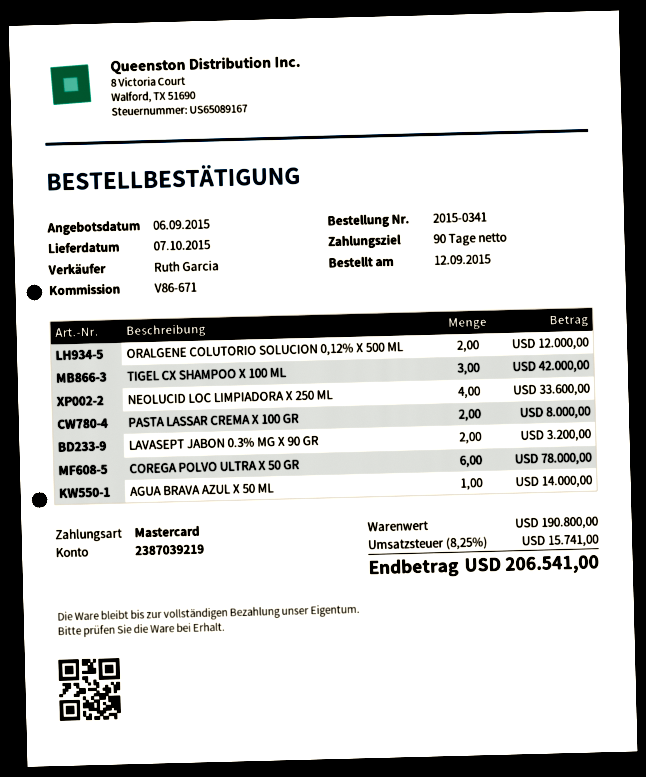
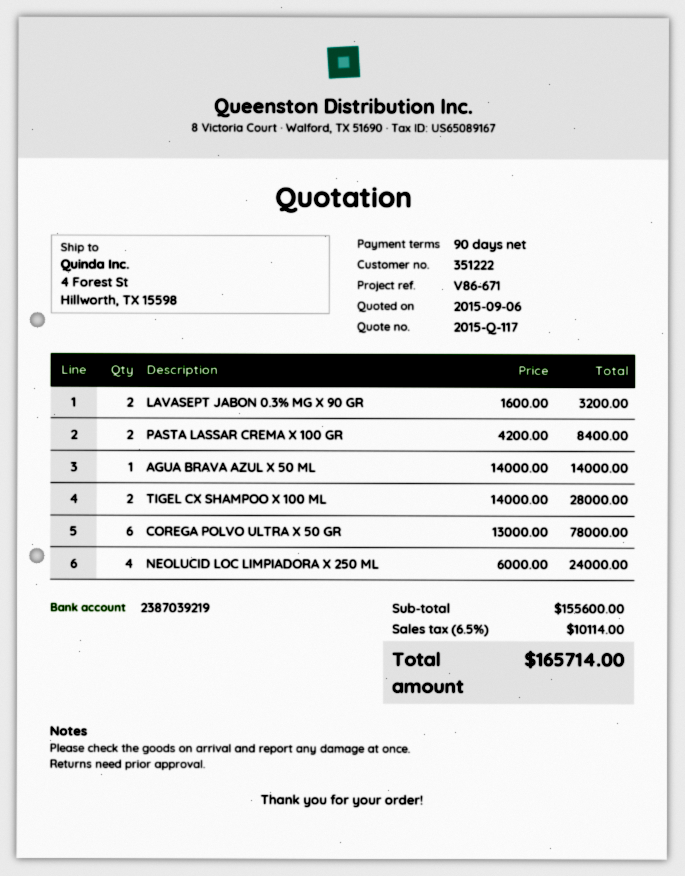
ORALGENE COLUTORIO SOLUCION 0,12% X 500 ML: 2 for 12000.00 -> none
TIGEL CX SHAMPOO X 100 ML: 3 for 42000.00 -> 2 for 28000.00
NEOLUCID LOC LIMPIADORA X 250 ML: 4 for 33600.00 -> 4 for 24000.00
PASTA LASSAR CREMA X 100 GR: 2 for 8000.00 -> 2 for 8400.00
subtotal: 190800.00 -> 155600.00
tax: 8.25% = 15741.00 -> 6.5% = 10114.00
total: 206541.00 -> 165714.00

